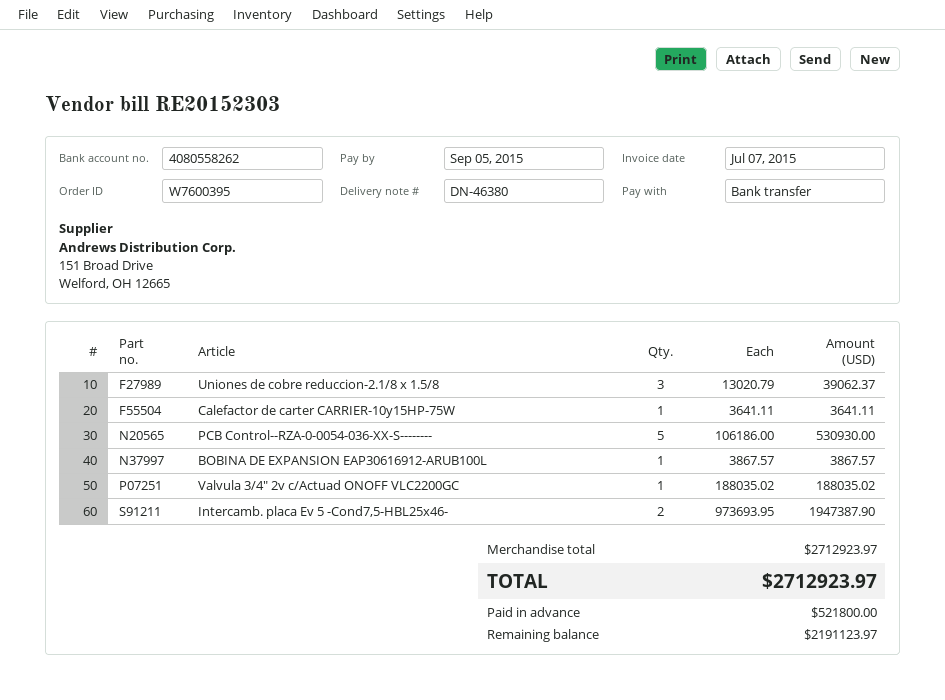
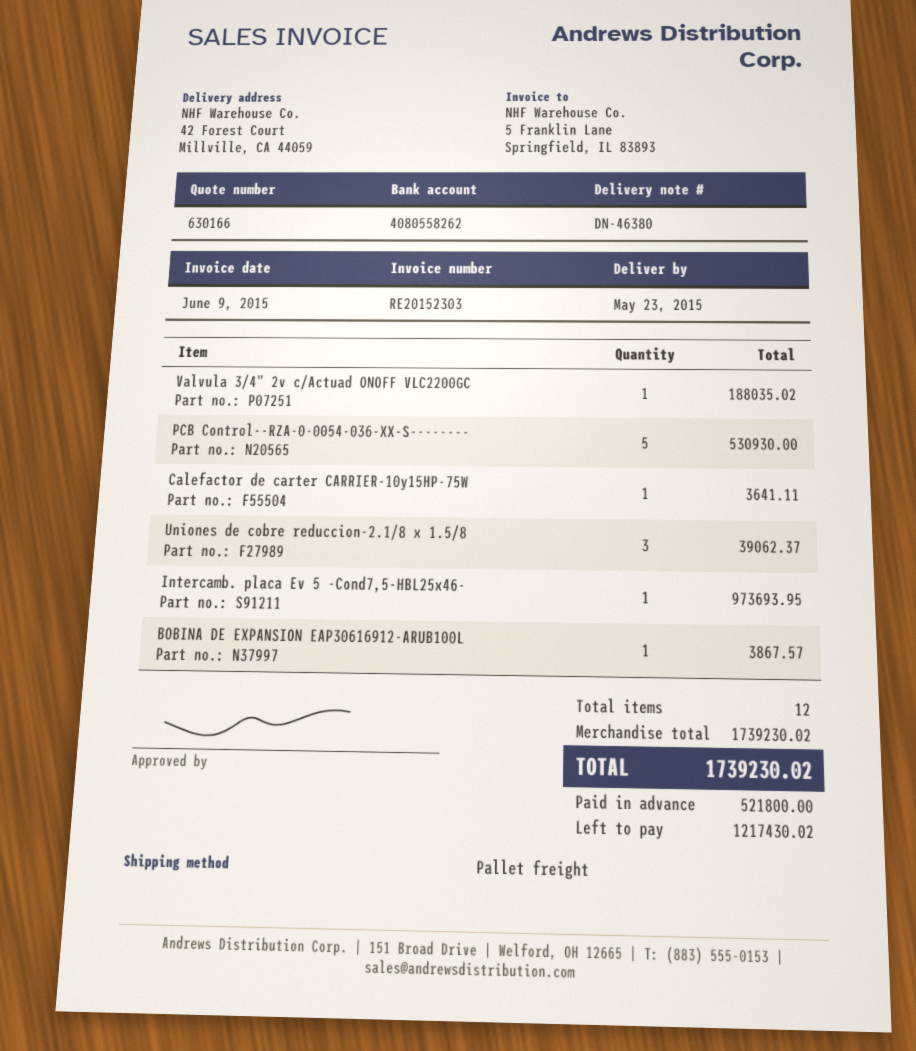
invoice date: 2015-07-07 -> 2015-06-09
Intercamb. placa Ev 5 -Cond7,5-HBL25x46-: 2 for 1947387.90 -> 1 for 973693.95
subtotal: 2712923.97 -> 1739230.02
total: 2712923.97 -> 1739230.02
balance: 2191123.97 -> 1217430.02

